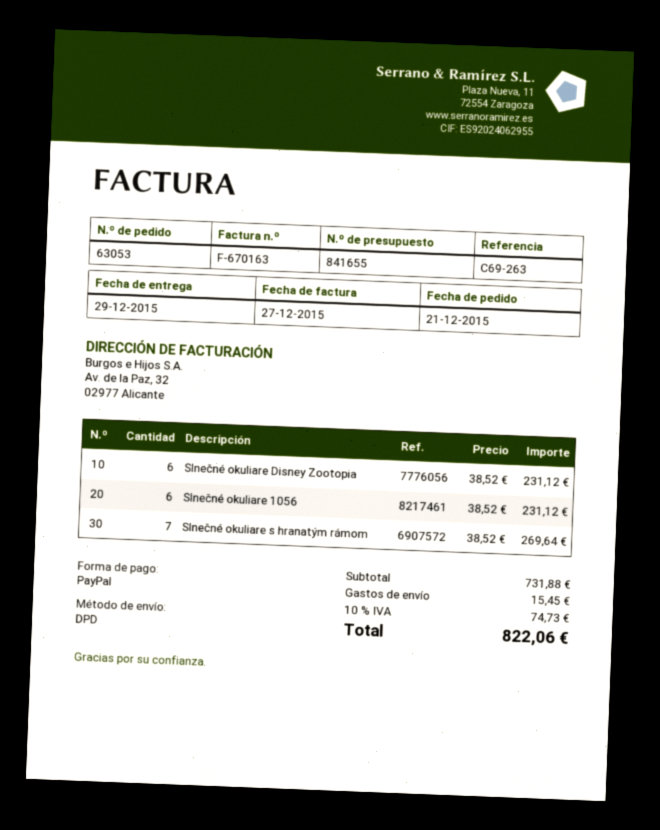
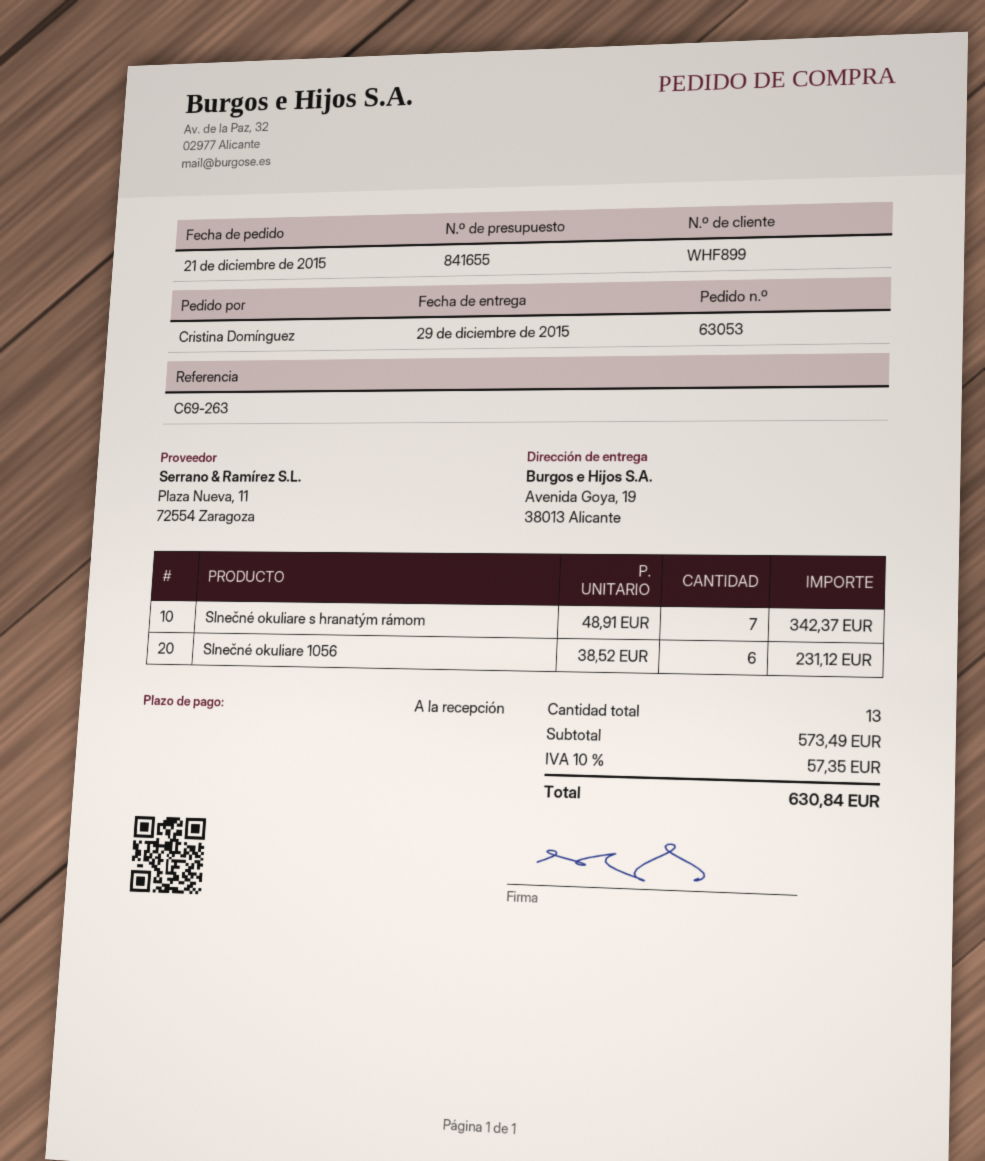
Slnečné okuliare Disney Zootopia: 6 x 38.52 = 231.12 -> none
Slnečné okuliare s hranatým rámom: 7 x 38.52 = 269.64 -> 7 x 48.91 = 342.37
subtotal: 731.88 -> 573.49
shipping: 15.45 -> none
tax: 10% = 74.73 -> 10% = 57.35
total: 822.06 -> 630.84

